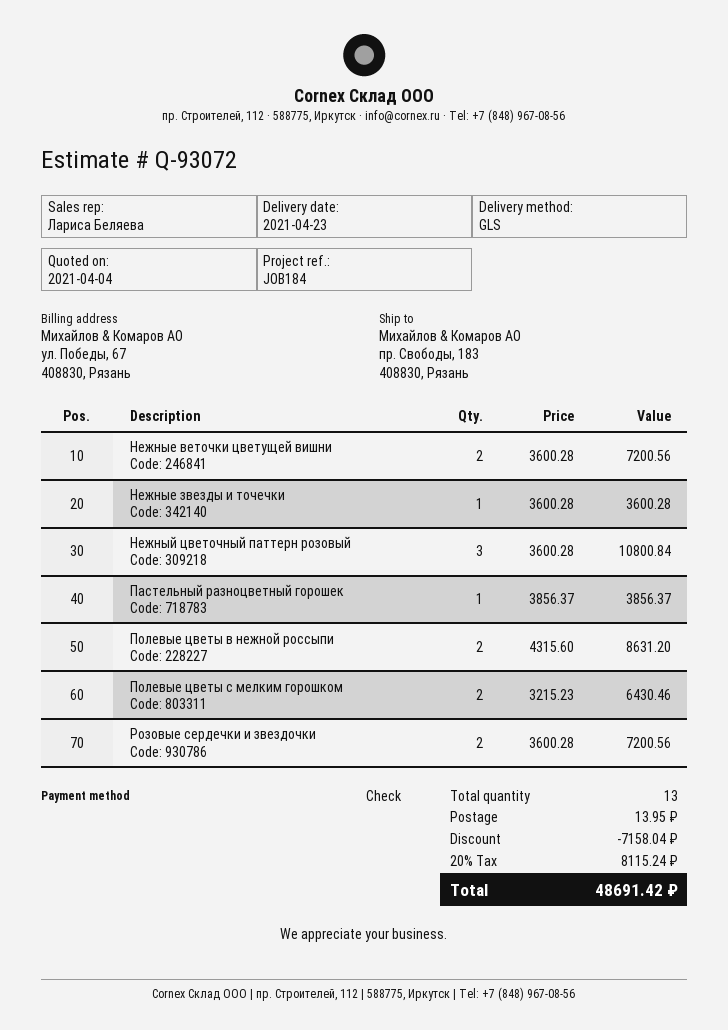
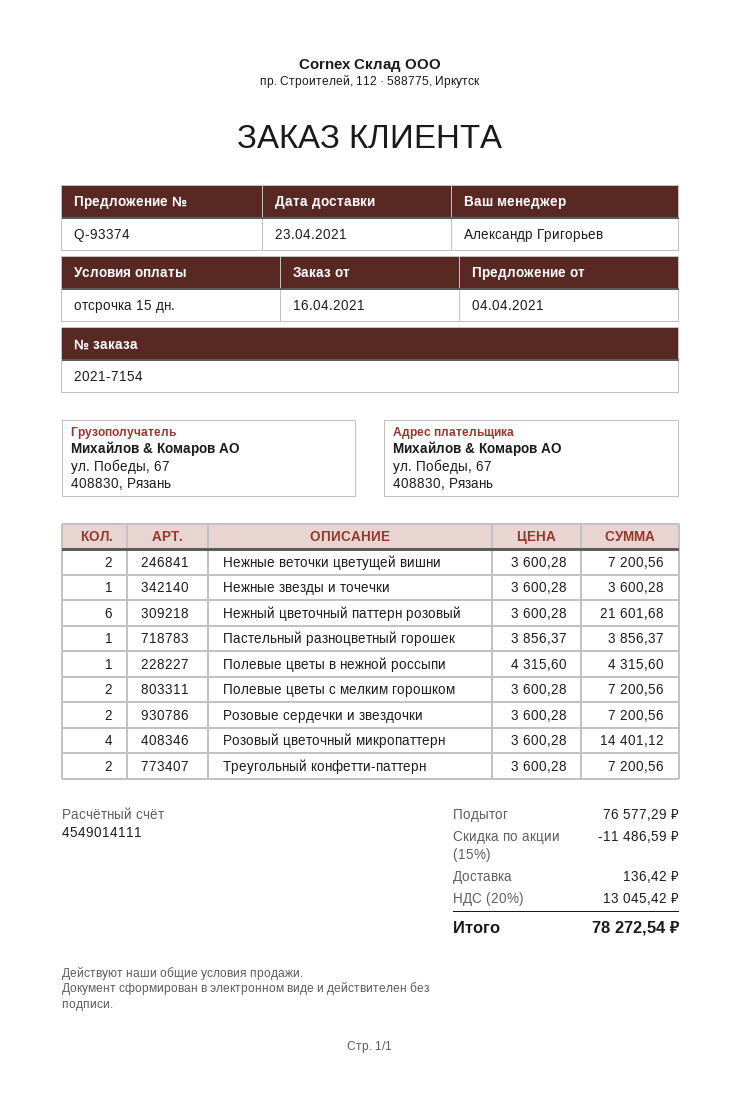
quote number: Q-93072 -> Q-93374
sales rep: Лариса Беляева -> Александр Григорьев
ship to: пр. Свободы, 183, 408830, Рязань -> ул. Победы, 67, 408830, Рязань
Нежный цветочный паттерн розовый: 3 x 3600.28 = 10800.84 -> 6 x 3600.28 = 21601.68
Полевые цветы в нежной россыпи: 2 x 4315.60 = 8631.20 -> 1 x 4315.60 = 4315.60
Полевые цветы с мелким горошком: 2 x 3215.23 = 6430.46 -> 2 x 3600.28 = 7200.56
Розовый цветочный микропаттерн: none -> 4 x 3600.28 = 14401.12
Треугольный конфетти-паттерн: none -> 2 x 3600.28 = 7200.56
discount: 7158.04 -> 11486.59
shipping: 13.95 -> 136.42
tax: 20% = 8115.24 -> 20% = 13045.42
total: 48691.42 -> 78272.54

